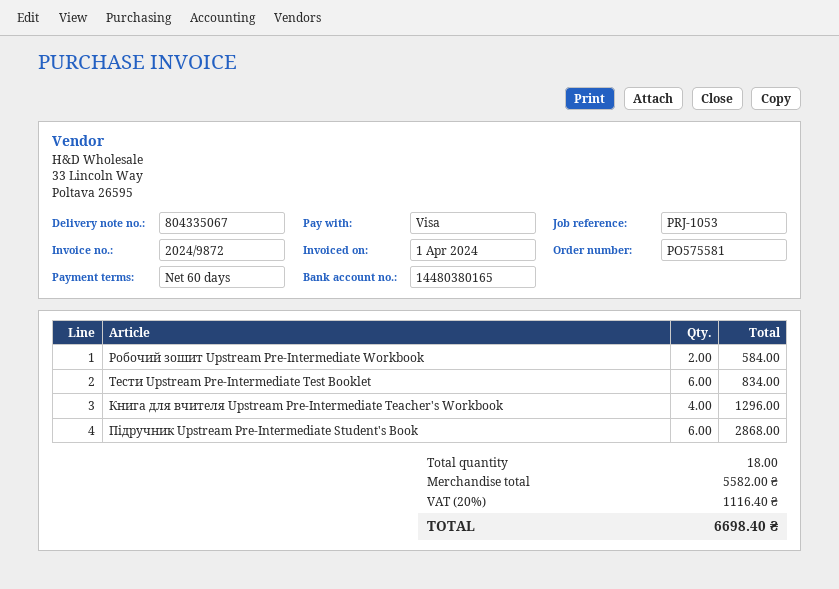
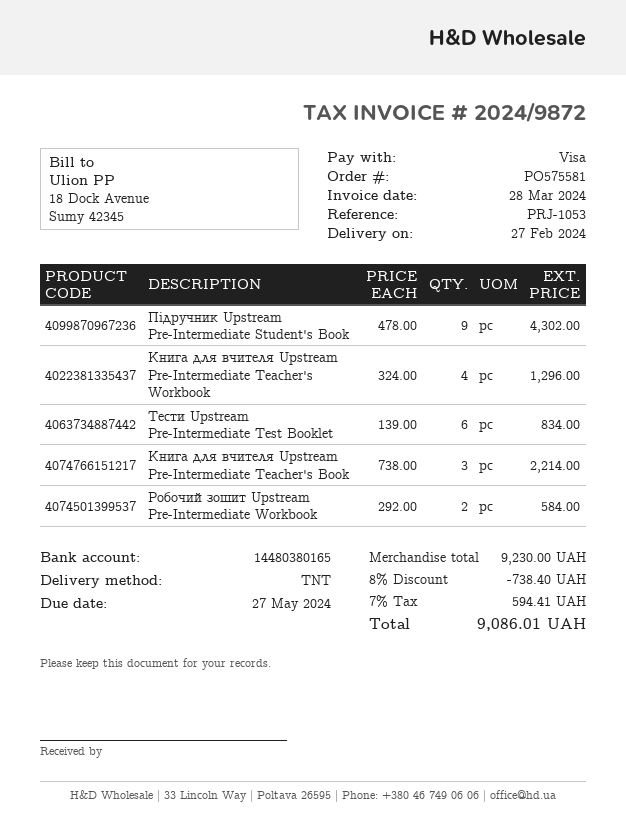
invoice date: 2024-04-01 -> 2024-03-28
Підручник Upstream Pre-Intermediate Student's Book: 6 for 2868.00 -> 9 for 4302.00
Книга для вчителя Upstream Pre-Intermediate Teacher's Book: none -> 3 for 2214.00
subtotal: 5582.00 -> 9230.00
discount: none -> 8% = 738.40
tax: 20% = 1116.40 -> 7% = 594.41
total: 6698.40 -> 9086.01

